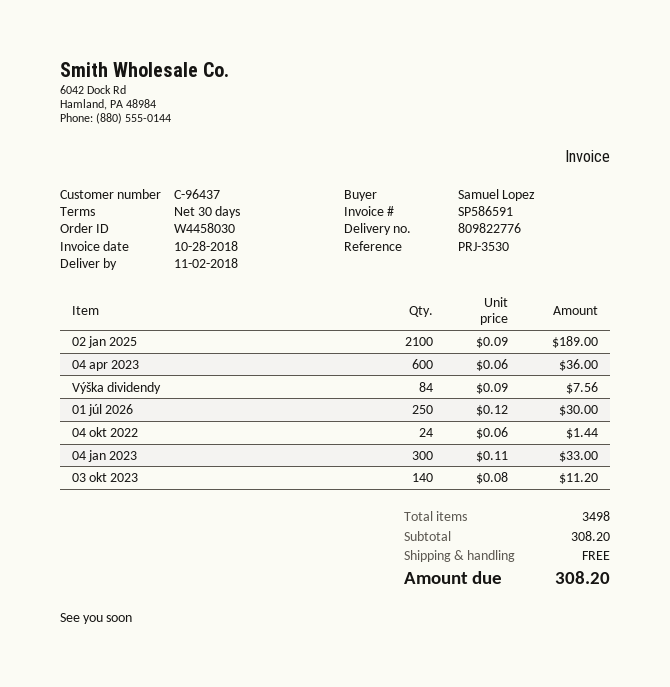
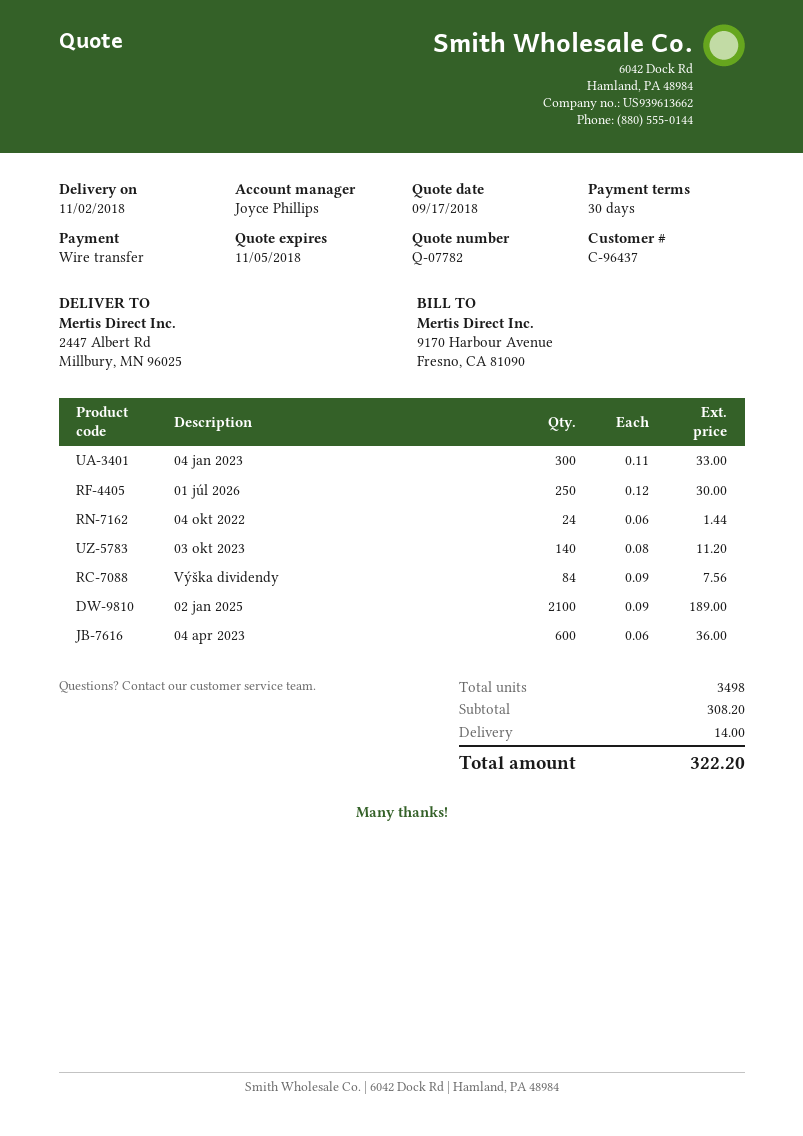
shipping: 0.00 -> 14.00
total: 308.20 -> 322.20

